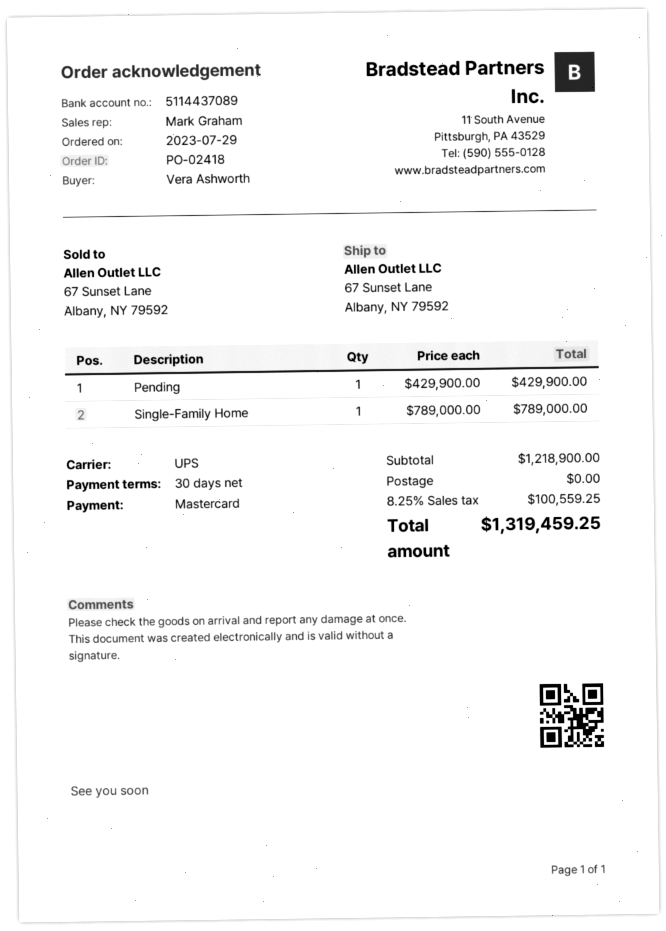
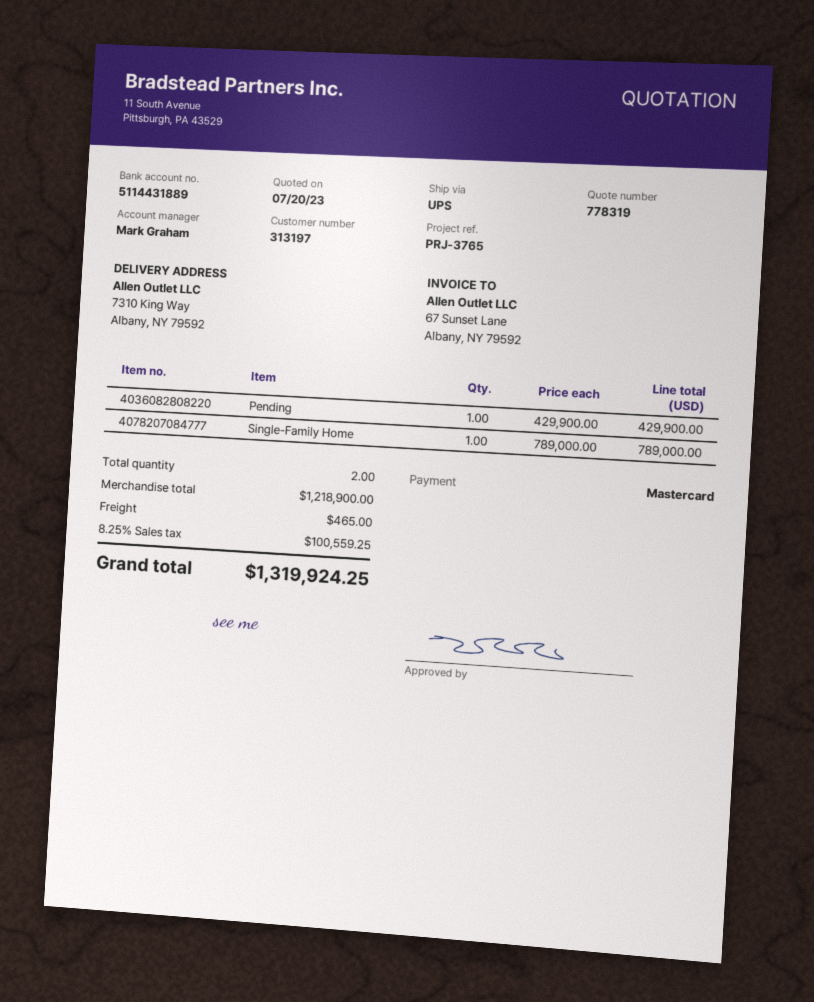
bank account: 5114437089 -> 5114431889
ship to: 67 Sunset Lane, Albany, NY 79592 -> 7310 King Way, Albany, NY 79592
shipping: 0.00 -> 465.00
total: 1319459.25 -> 1319924.25

